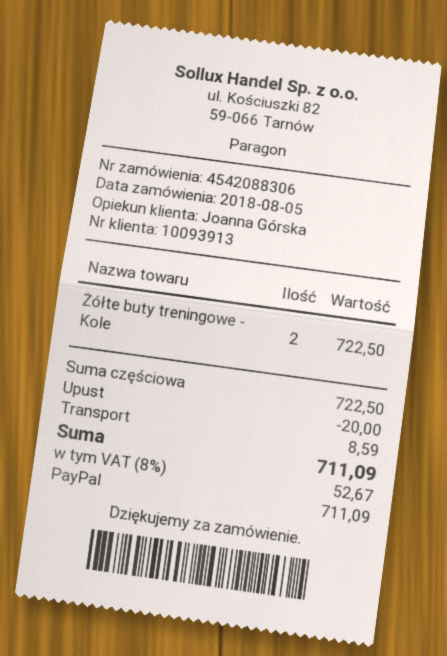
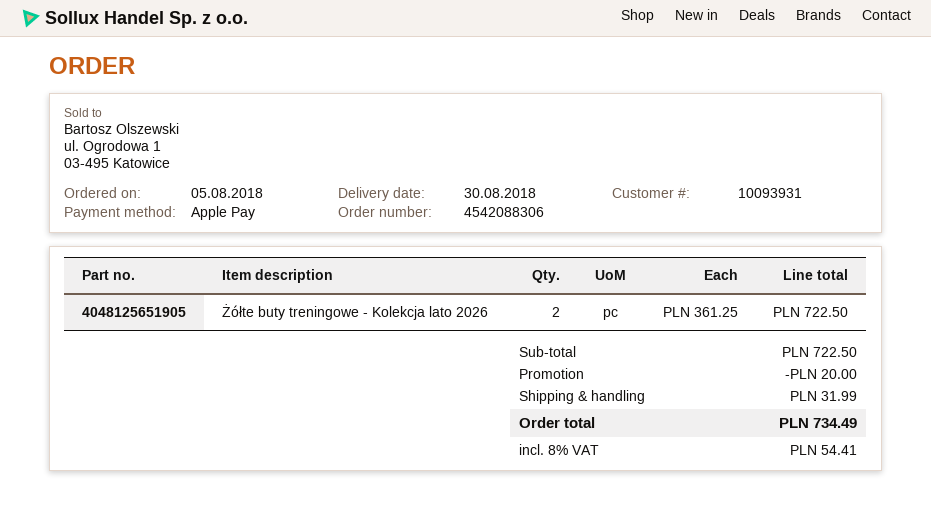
customer number: 10093913 -> 10093931
payment method: PayPal -> Apple Pay
shipping: 8.59 -> 31.99
tax: 8% = 52.67 -> 8% = 54.41
total: 711.09 -> 734.49

